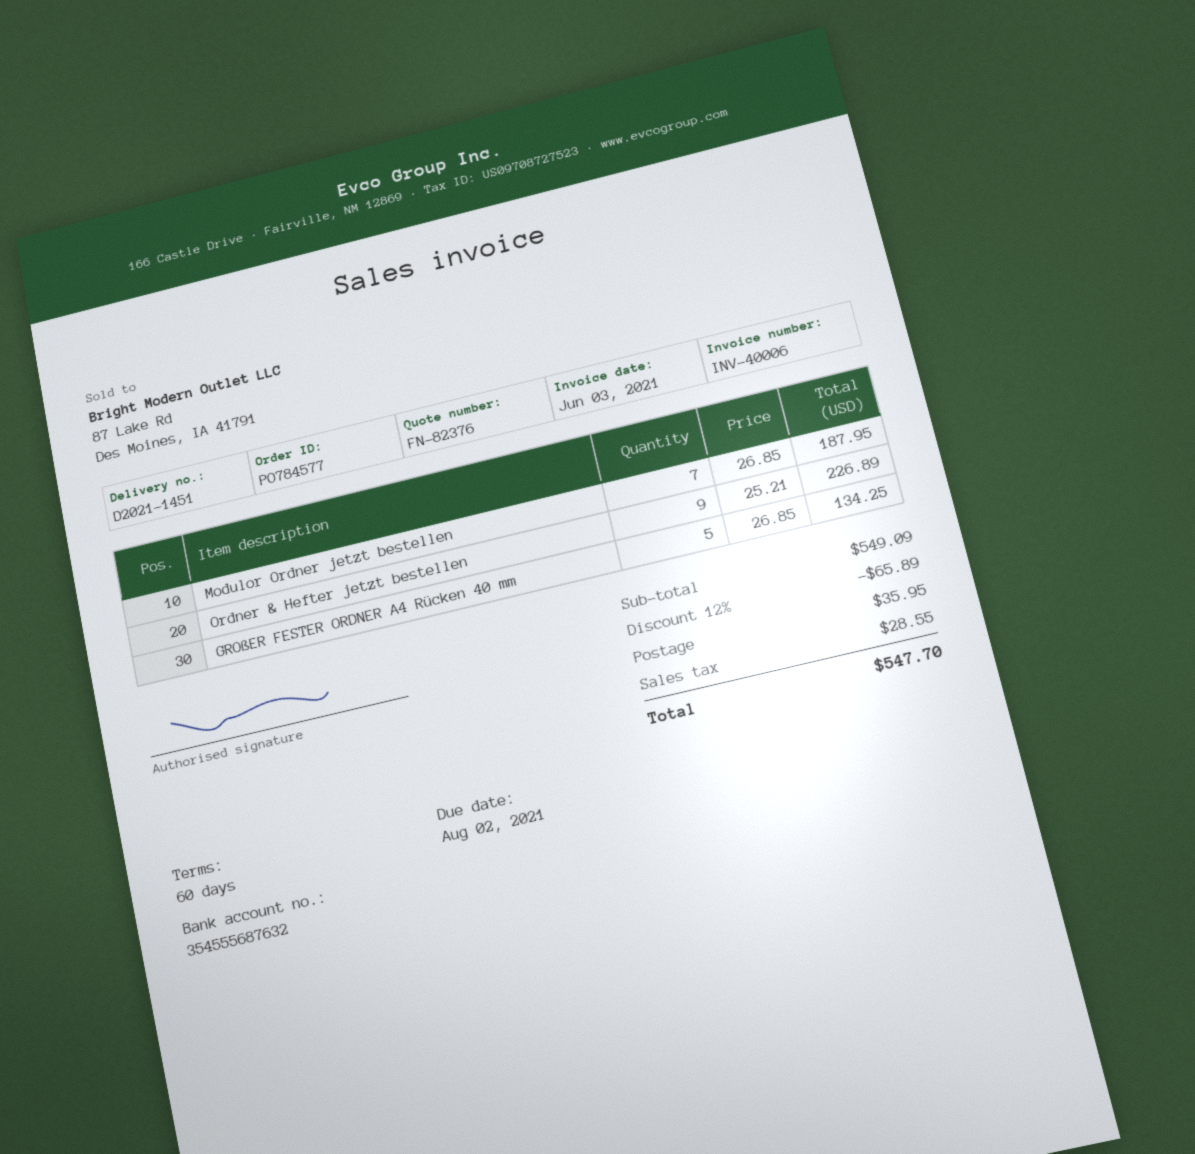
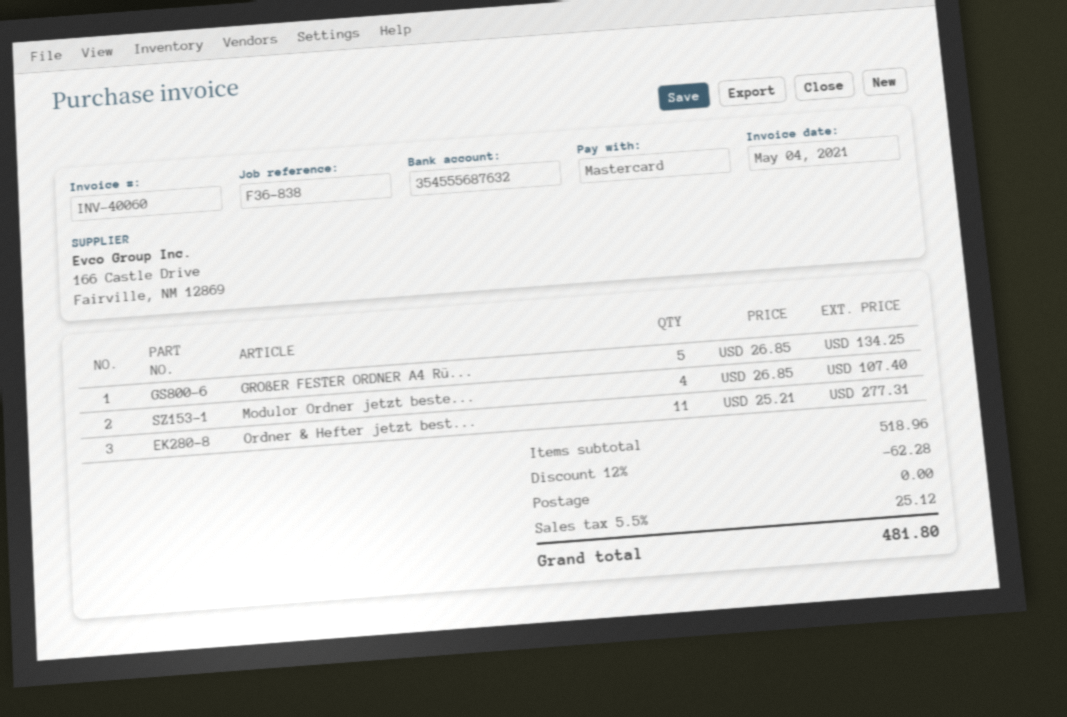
invoice number: INV-40006 -> INV-40060
invoice date: 2021-06-03 -> 2021-05-04
Modulor Ordner jetzt bestellen: 7 x 26.85 = 187.95 -> 4 x 26.85 = 107.40
Ordner & Hefter jetzt bestellen: 9 x 25.21 = 226.89 -> 11 x 25.21 = 277.31
subtotal: 549.09 -> 518.96
discount: 12% = 65.89 -> 12% = 62.28
shipping: 35.95 -> 0.00
tax: 28.55 -> 25.12
total: 547.70 -> 481.80

